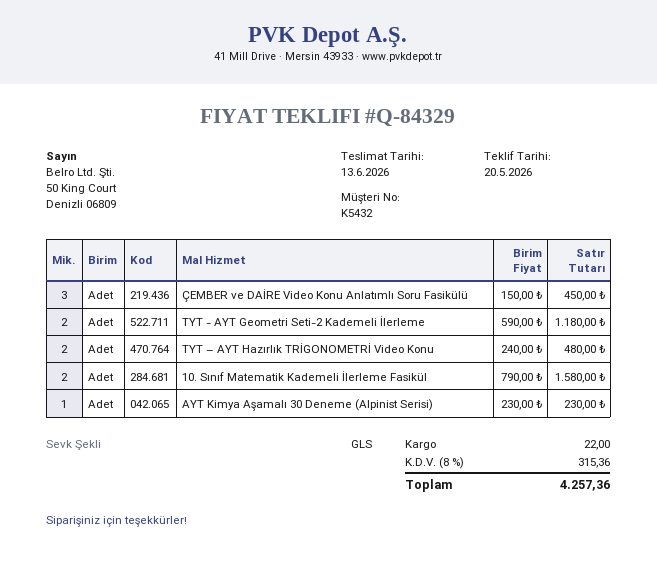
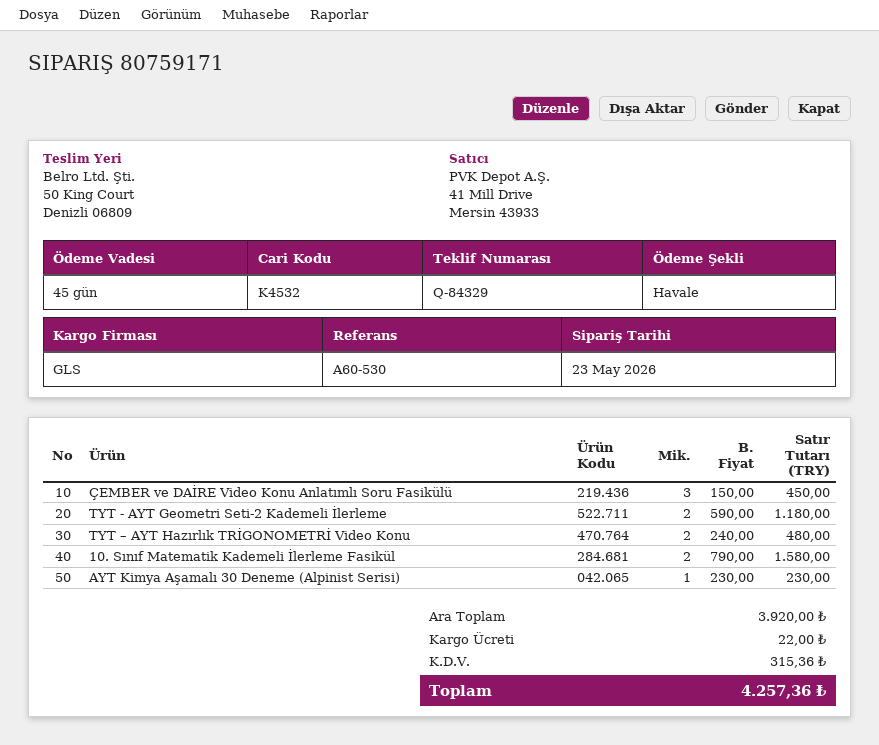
customer number: K5432 -> K4532

